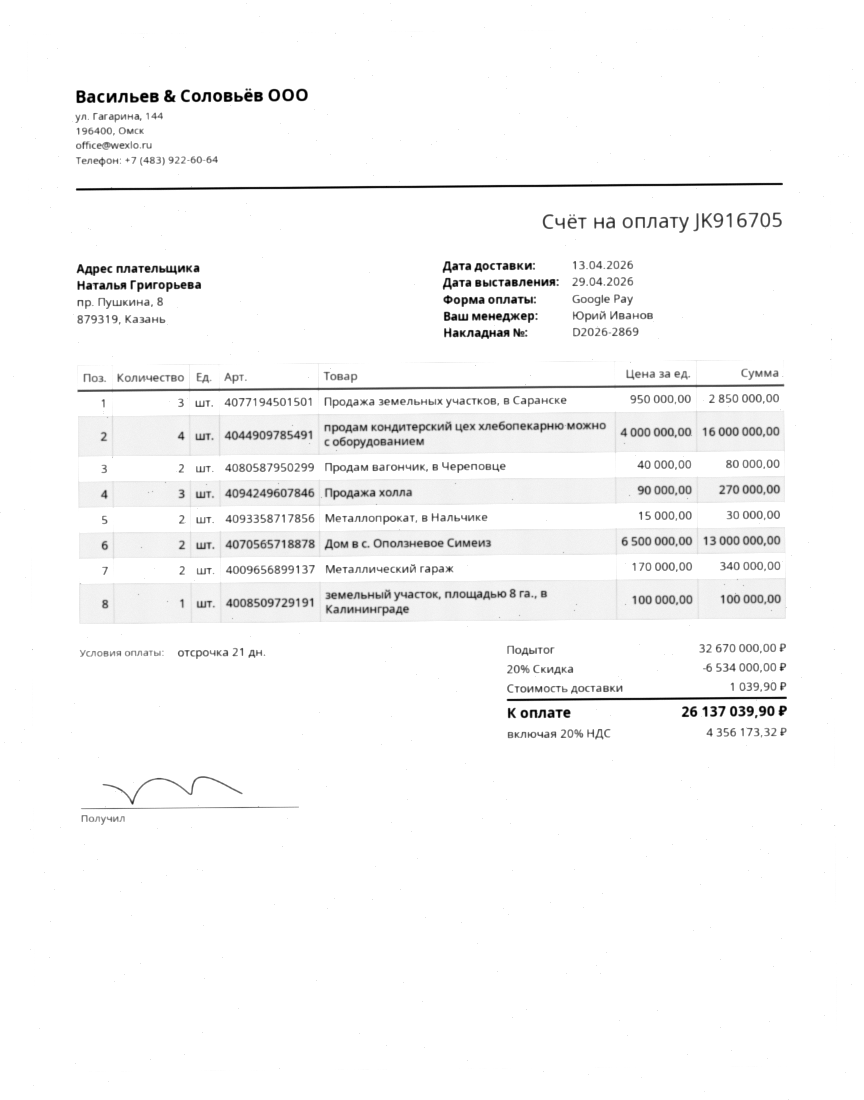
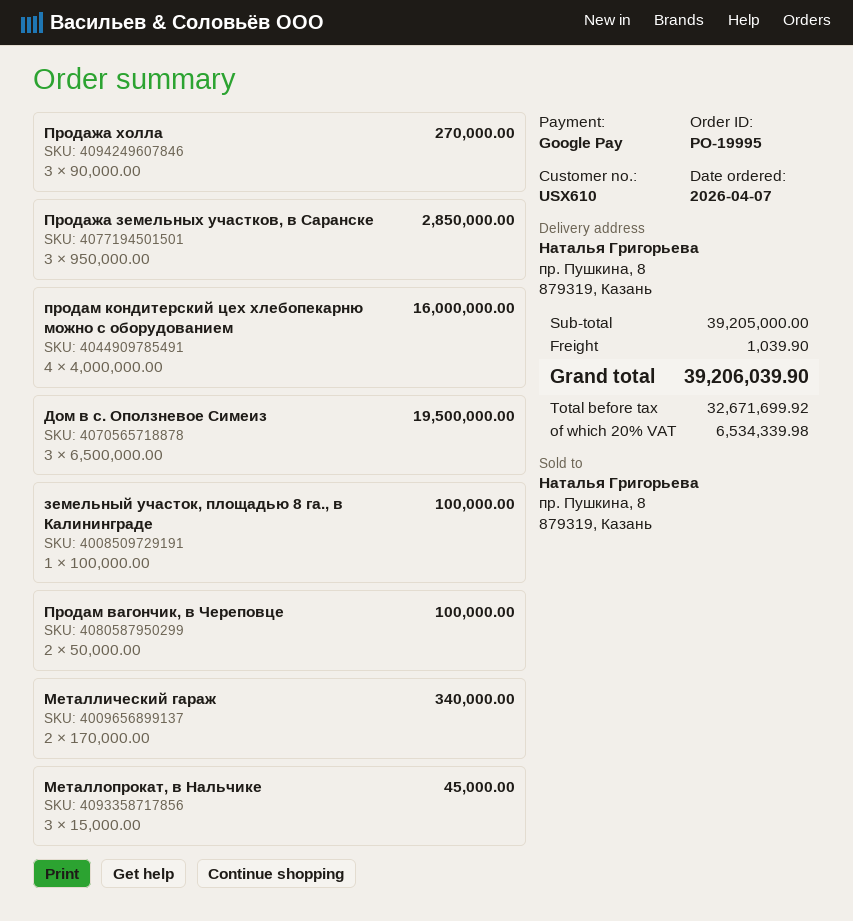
Продам вагончик, в Череповце: 2 x 40000.00 = 80000.00 -> 2 x 50000.00 = 100000.00
Металлопрокат, в Нальчике: 2 x 15000.00 = 30000.00 -> 3 x 15000.00 = 45000.00
Дом в с. Оползневое Симеиз: 2 x 6500000.00 = 13000000.00 -> 3 x 6500000.00 = 19500000.00
subtotal: 32670000.00 -> 39205000.00
discount: 20% = 6534000.00 -> none
tax: 20% = 4356173.32 -> 20% = 6534339.98
total: 26137039.90 -> 39206039.90

